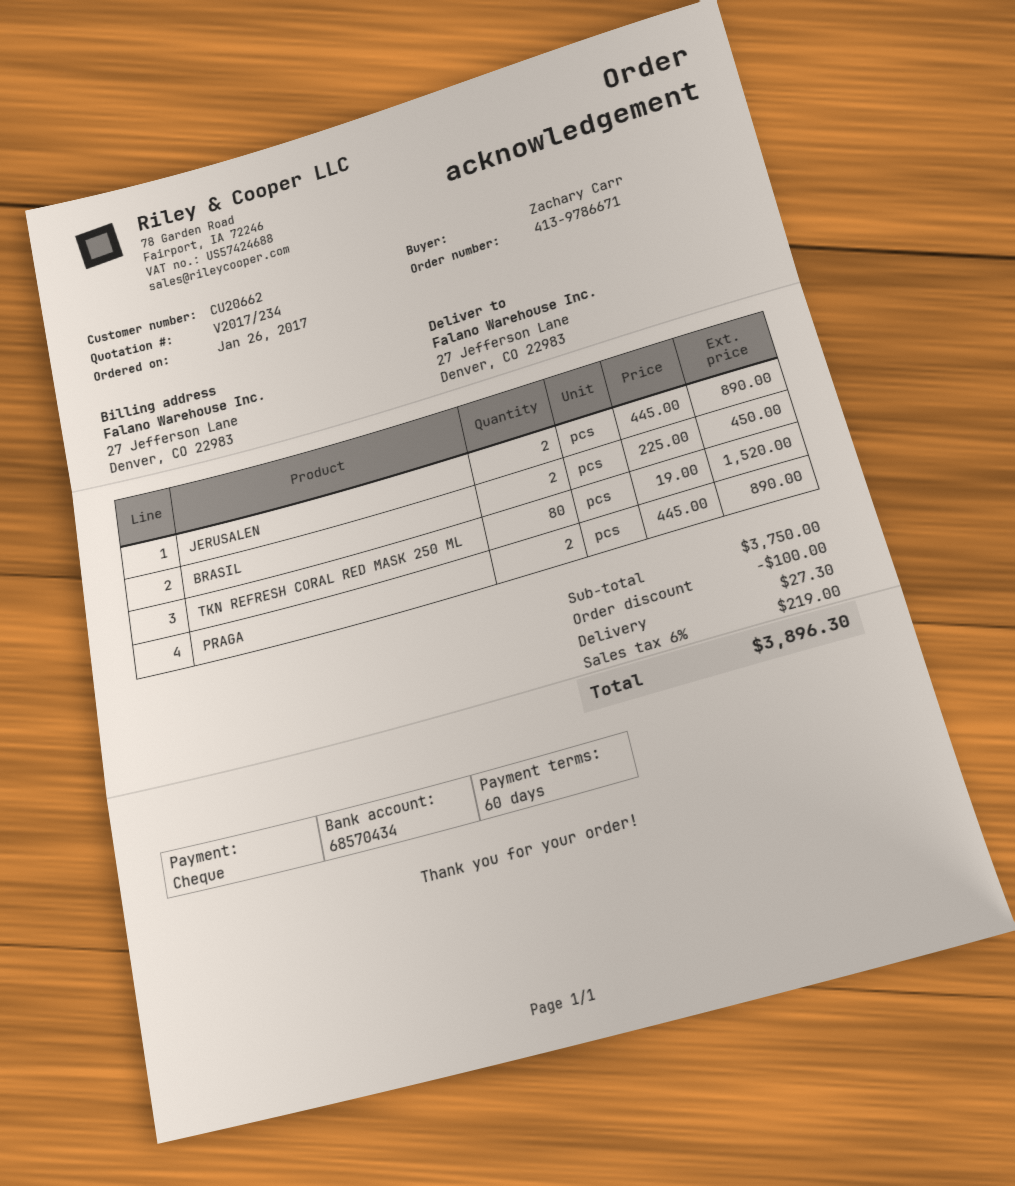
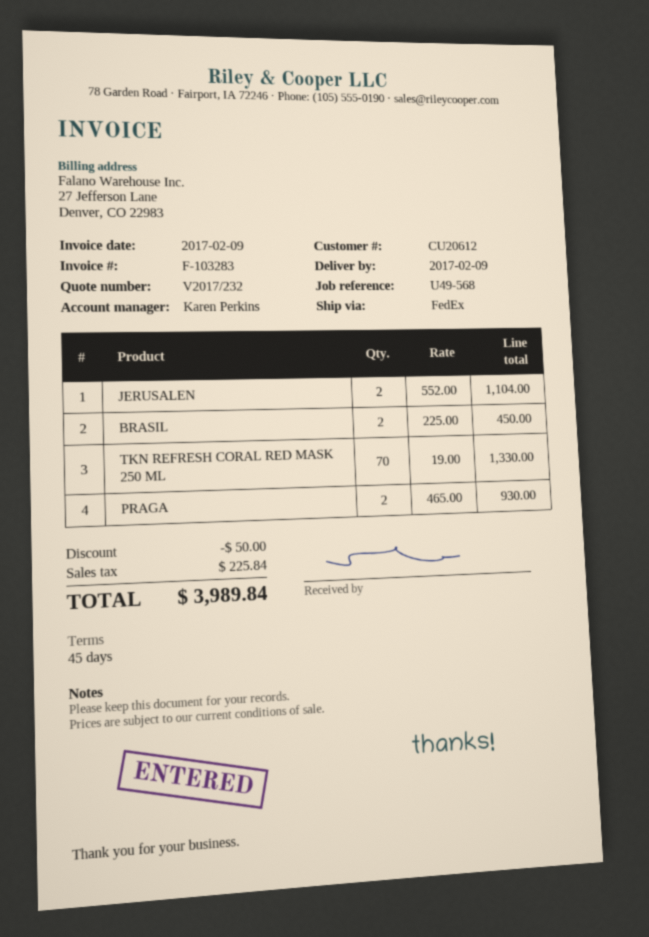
quote number: V2017/234 -> V2017/232
payment terms: 60 days -> 45 days
customer number: CU20662 -> CU20612
JERUSALEN: 2 x 445.00 = 890.00 -> 2 x 552.00 = 1104.00
TKN REFRESH CORAL RED MASK 250 ML: 80 x 19.00 = 1520.00 -> 70 x 19.00 = 1330.00
PRAGA: 2 x 445.00 = 890.00 -> 2 x 465.00 = 930.00
discount: 100.00 -> 50.00
shipping: 27.30 -> none
tax: 219.00 -> 225.84
total: 3896.30 -> 3989.84

